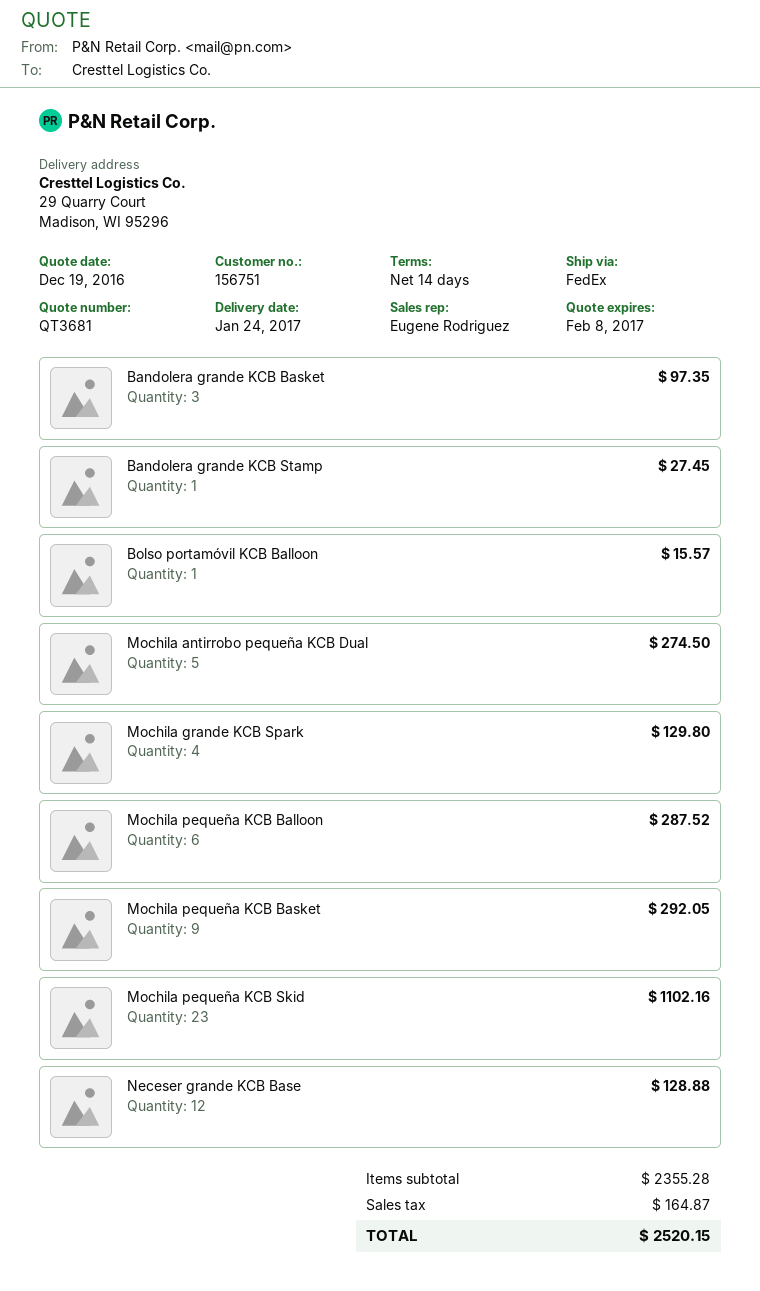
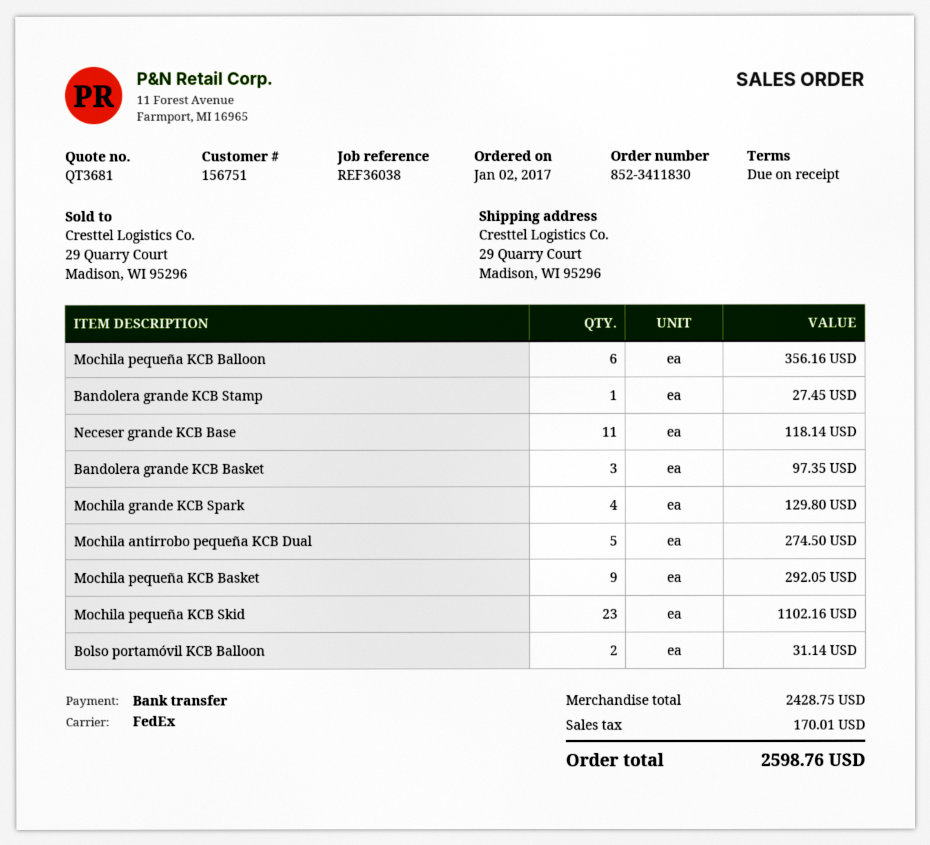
payment terms: 14 days -> on receipt
Bolso portamóvil KCB Balloon: 1 for 15.57 -> 2 for 31.14
Mochila pequeña KCB Balloon: 6 for 287.52 -> 6 for 356.16
Neceser grande KCB Base: 12 for 128.88 -> 11 for 118.14
subtotal: 2355.28 -> 2428.75
tax: 164.87 -> 170.01
total: 2520.15 -> 2598.76

